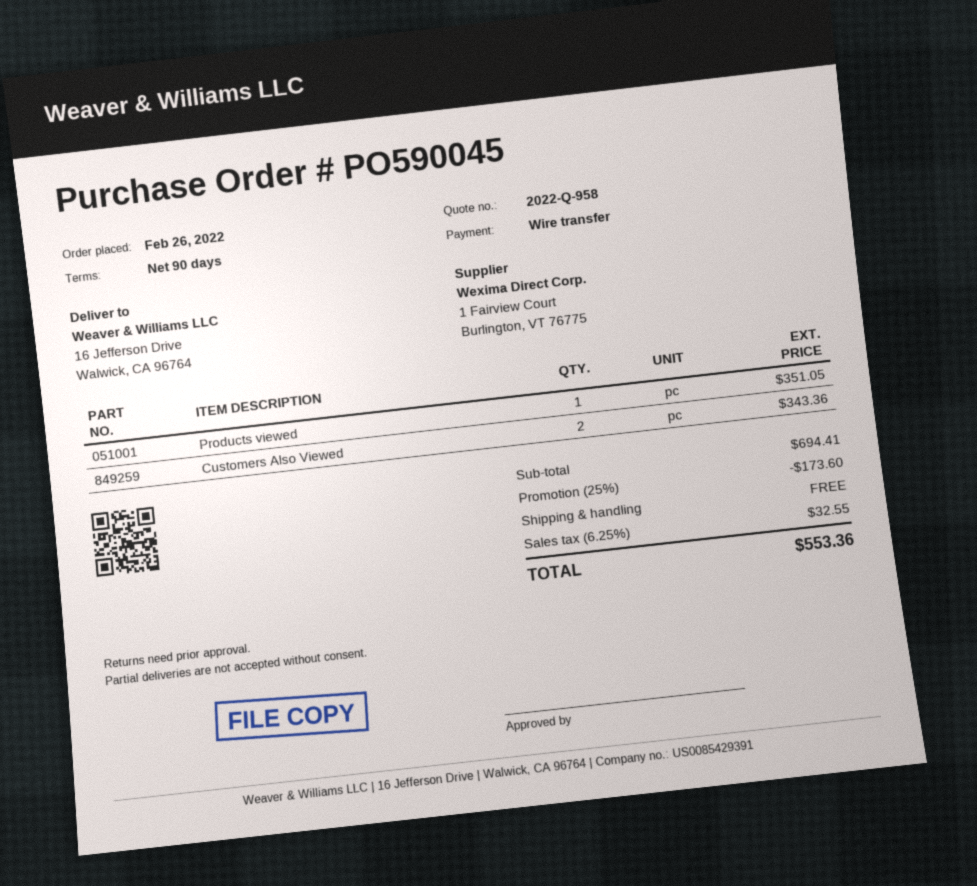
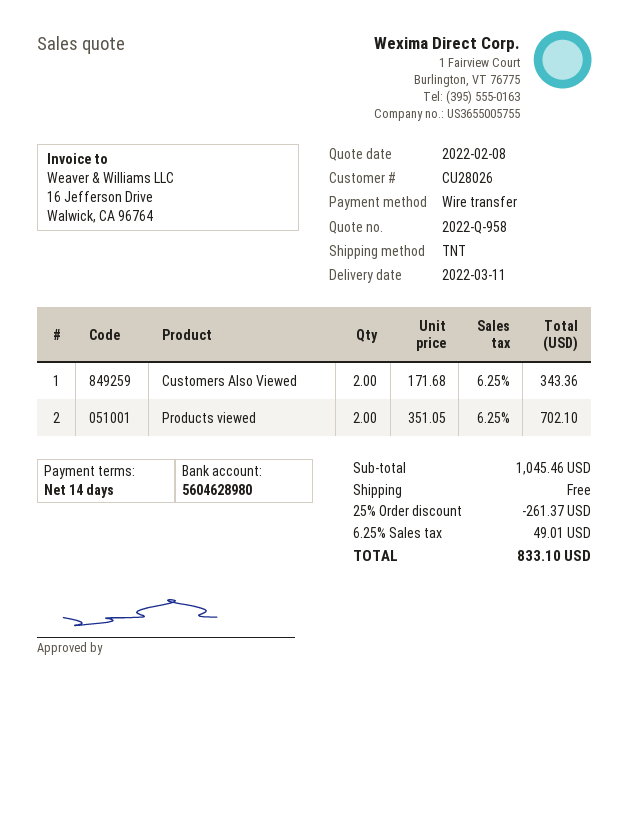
payment terms: 90 days -> 14 days
Products viewed: 1 for 351.05 -> 2 for 702.10
subtotal: 694.41 -> 1045.46
discount: 25% = 173.60 -> 25% = 261.37
tax: 6.25% = 32.55 -> 6.25% = 49.01
total: 553.36 -> 833.10

